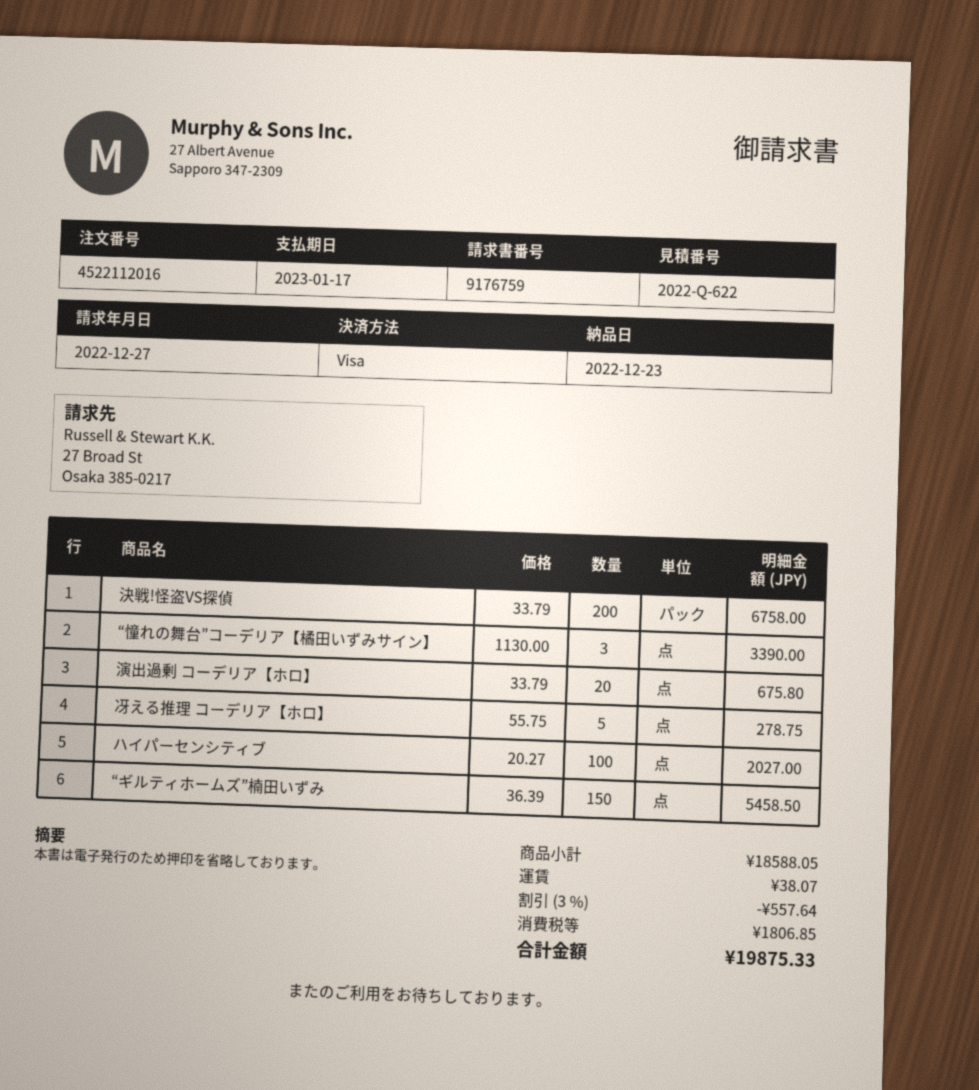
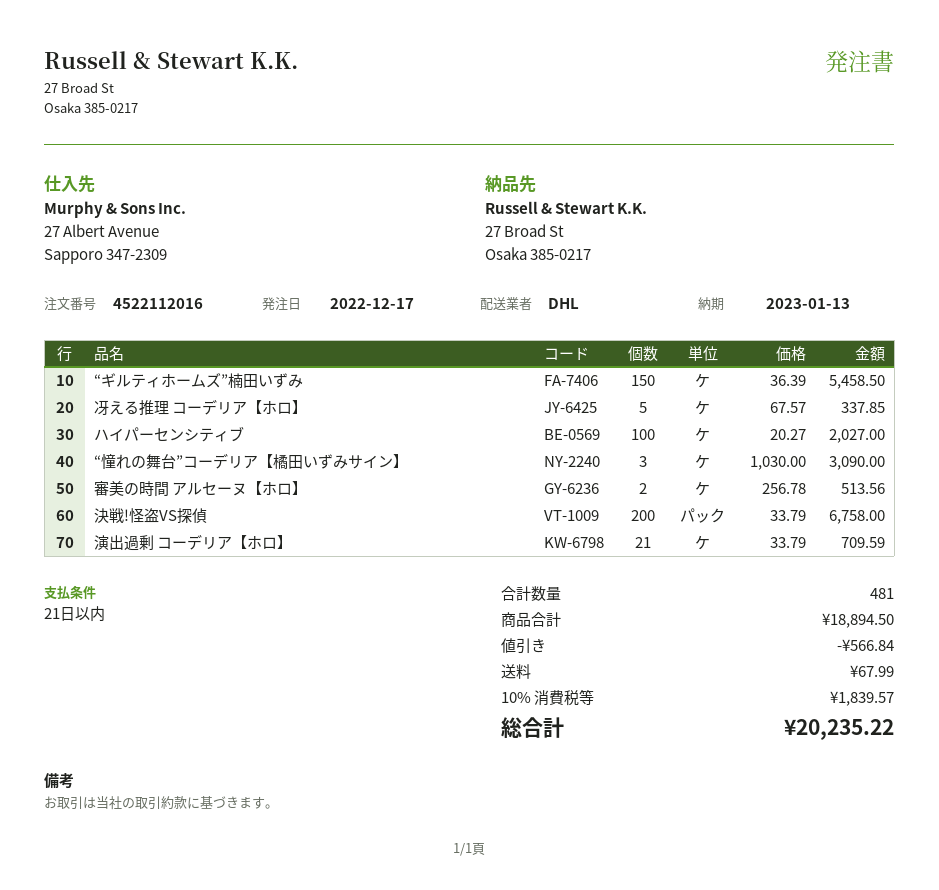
delivery date: 2022-12-23 -> 2023-01-13
“憧れの舞台”コーデリア【橘田いずみサイン】: 3 x 1130.00 = 3390.00 -> 3 x 1030.00 = 3090.00
演出過剰 コーデリア【ホロ】: 20 x 33.79 = 675.80 -> 21 x 33.79 = 709.59
冴える推理 コーデリア【ホロ】: 5 x 55.75 = 278.75 -> 5 x 67.57 = 337.85
審美の時間 アルセーヌ【ホロ】: none -> 2 x 256.78 = 513.56
subtotal: 18588.05 -> 18894.50
discount: 557.64 -> 566.84
shipping: 38.07 -> 67.99
tax: 1806.85 -> 1839.57
total: 19875.33 -> 20235.22

